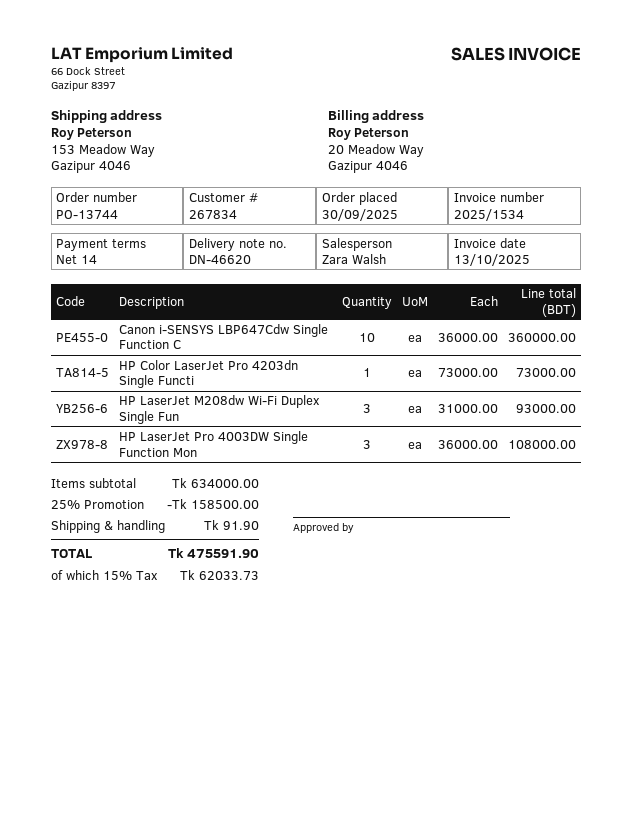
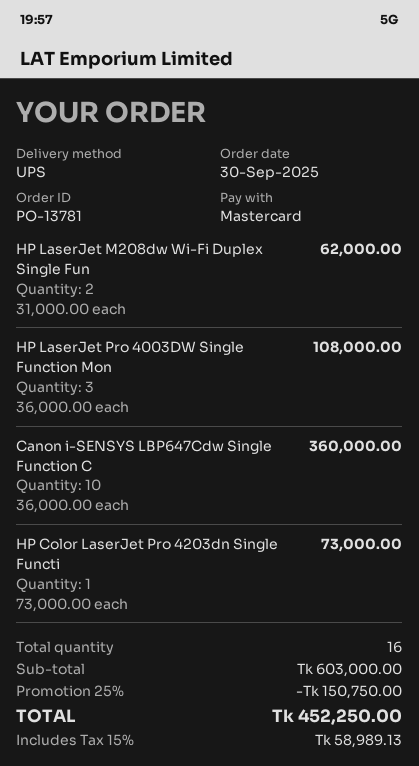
order number: PO-13744 -> PO-13781
HP LaserJet M208dw Wi-Fi Duplex Single Fun: 3 x 31000.00 = 93000.00 -> 2 x 31000.00 = 62000.00
subtotal: 634000.00 -> 603000.00
discount: 25% = 158500.00 -> 25% = 150750.00
shipping: 91.90 -> none
tax: 15% = 62033.73 -> 15% = 58989.13
total: 475591.90 -> 452250.00

